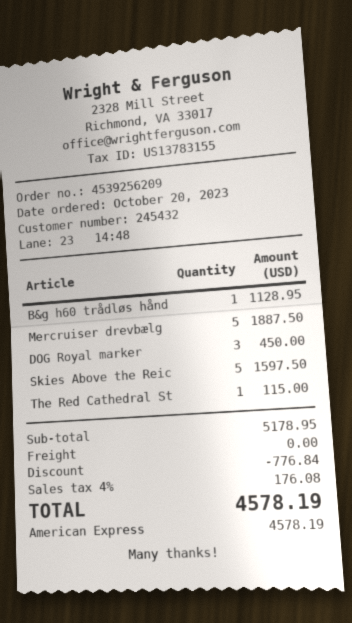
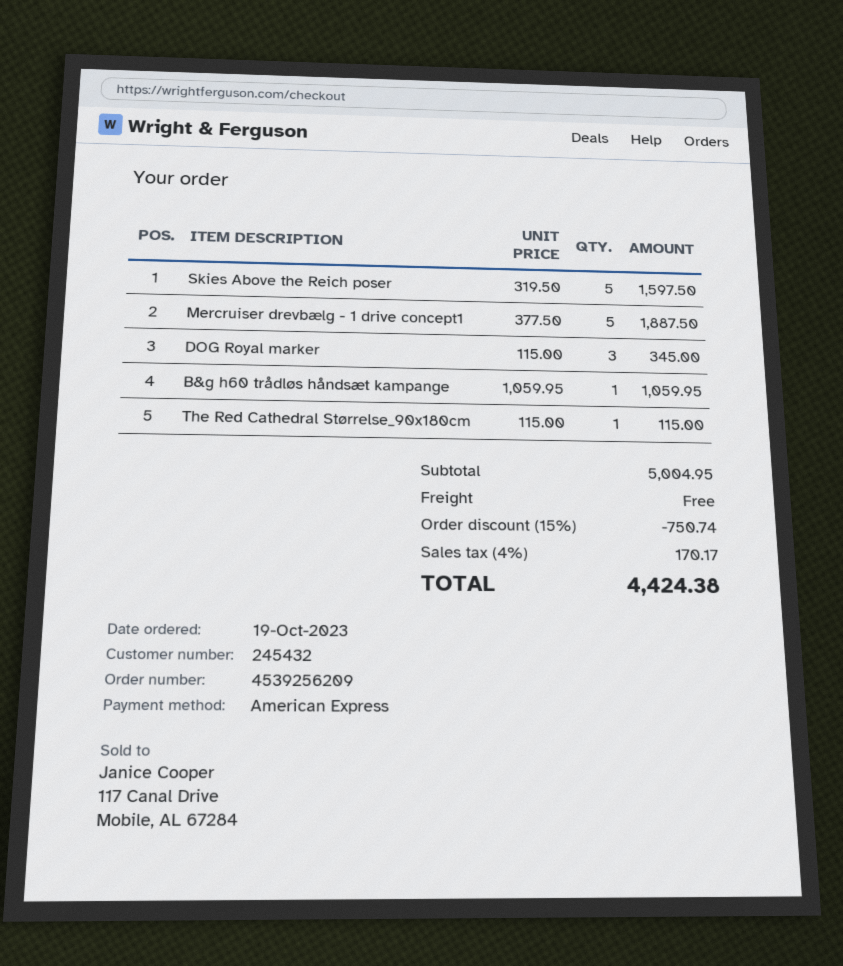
order date: 2023-10-20 -> 2023-10-19
B&g h60 trådløs hånd: 1 for 1128.95 -> 1 for 1059.95
DOG Royal marker: 3 for 450.00 -> 3 for 345.00
subtotal: 5178.95 -> 5004.95
discount: 776.84 -> 750.74
tax: 4% = 176.08 -> 4% = 170.17
total: 4578.19 -> 4424.38

